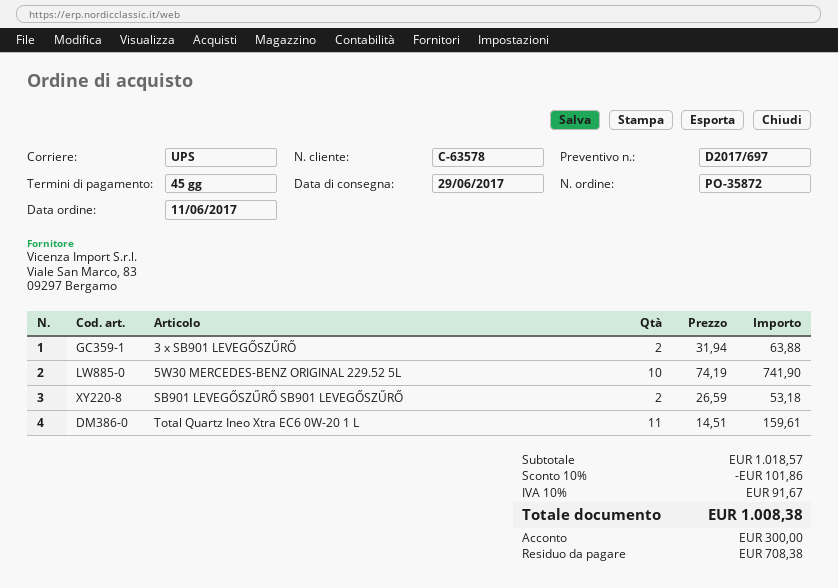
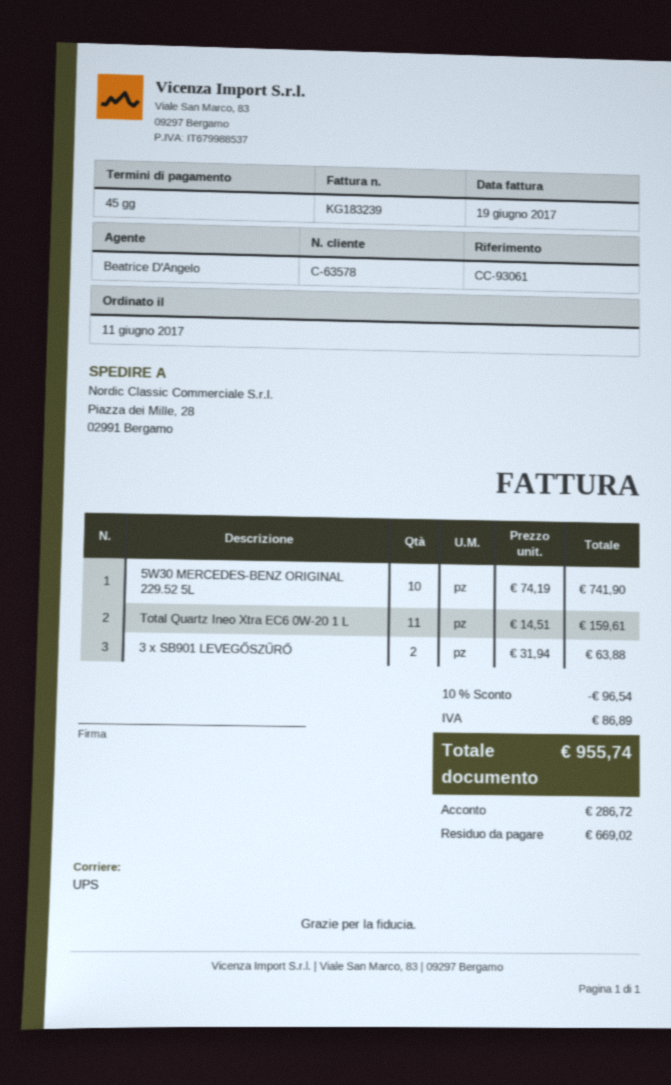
SB901 LEVEGŐSZŰRŐ SB901 LEVEGŐSZŰRŐ: 2 x 26.59 = 53.18 -> none
discount: 10% = 101.86 -> 10% = 96.54
tax: 91.67 -> 86.89
total: 1008.38 -> 955.74
deposit: 300.00 -> 286.72
balance: 708.38 -> 669.02

